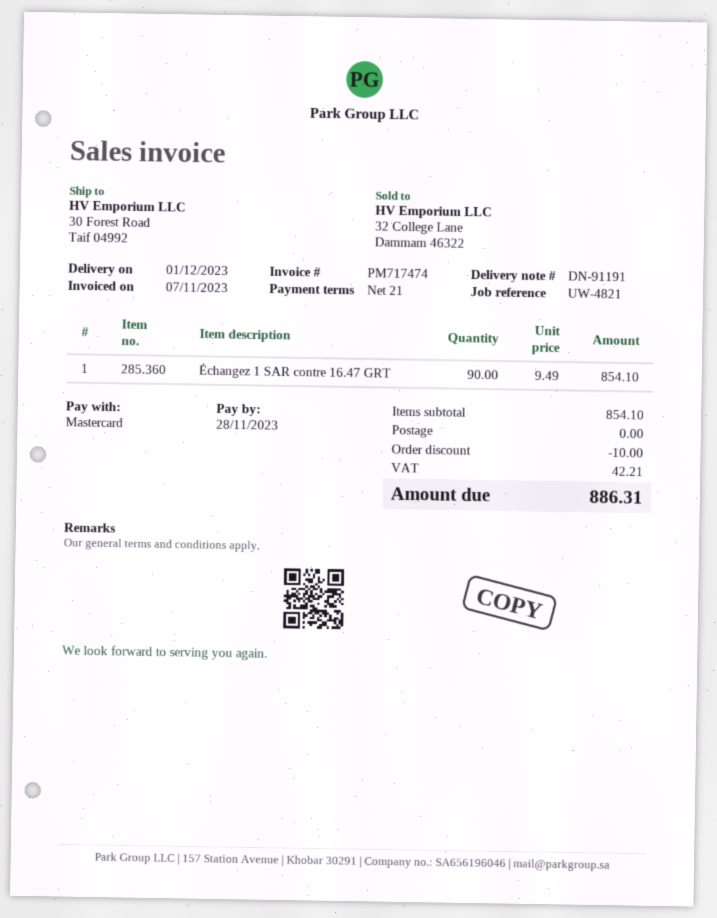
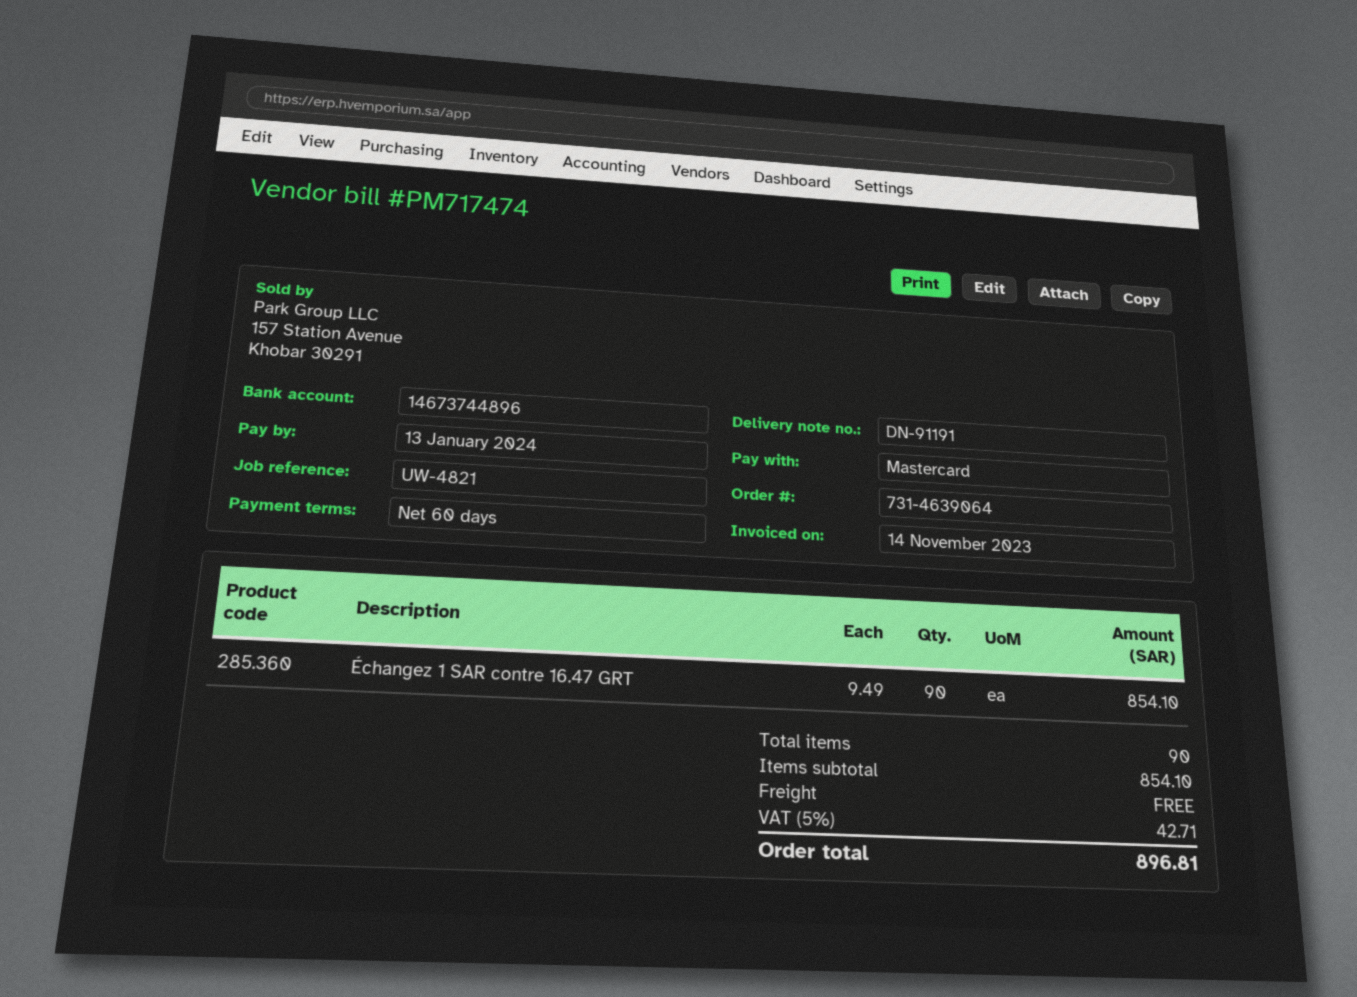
invoice date: 2023-11-07 -> 2023-11-14
payment terms: 21 days -> 60 days
due date: 2023-11-28 -> 2024-01-13
discount: 10.00 -> none
tax: 42.21 -> 42.71
total: 886.31 -> 896.81

